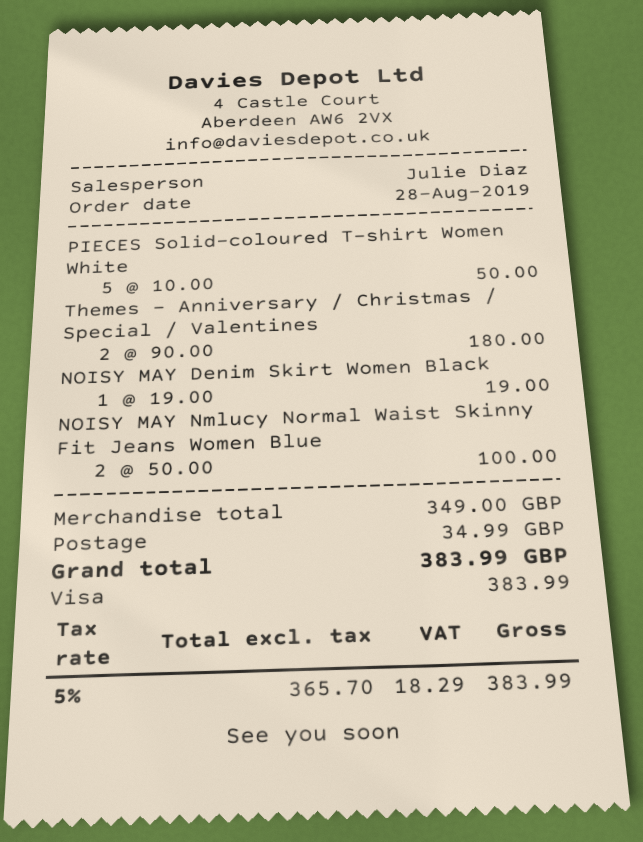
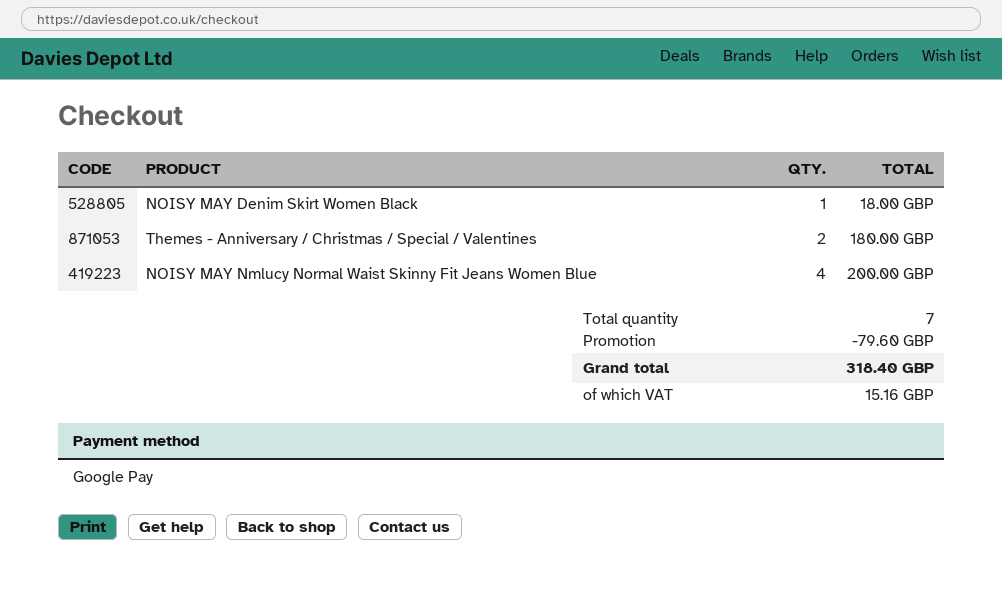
payment method: Visa -> Google Pay
PIECES Solid-coloured T-shirt Women White: 5 for 50.00 -> none
NOISY MAY Denim Skirt Women Black: 1 for 19.00 -> 1 for 18.00
NOISY MAY Nmlucy Normal Waist Skinny Fit Jeans Women Blue: 2 for 100.00 -> 4 for 200.00
discount: none -> 79.60
shipping: 34.99 -> none
tax: 18.29 -> 15.16
total: 383.99 -> 318.40

